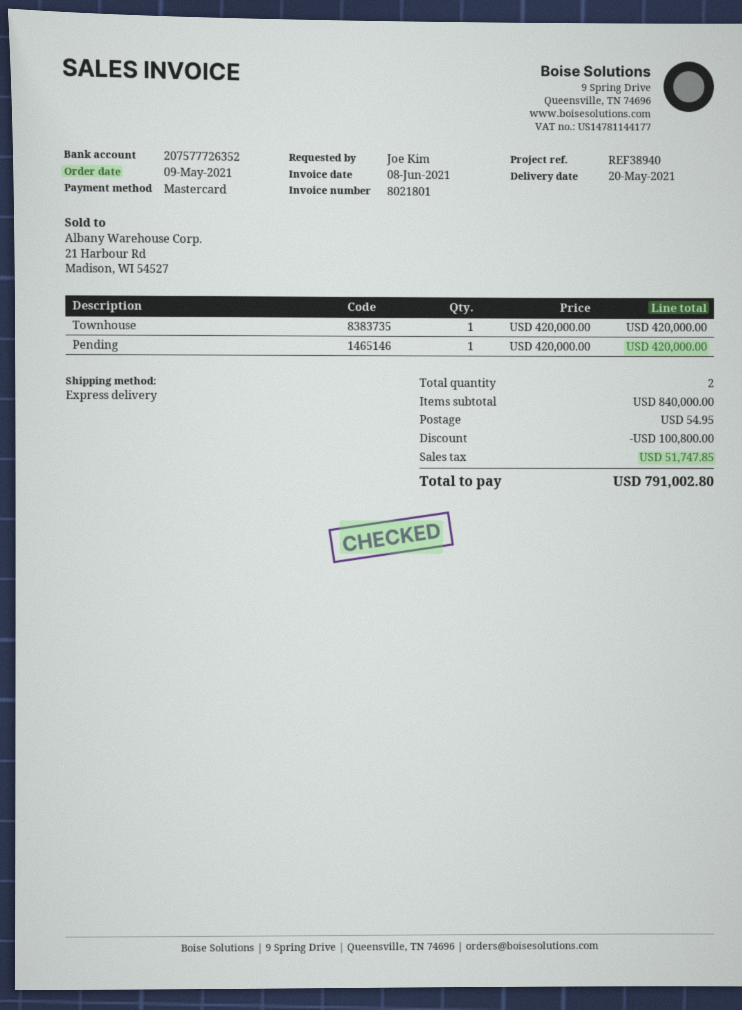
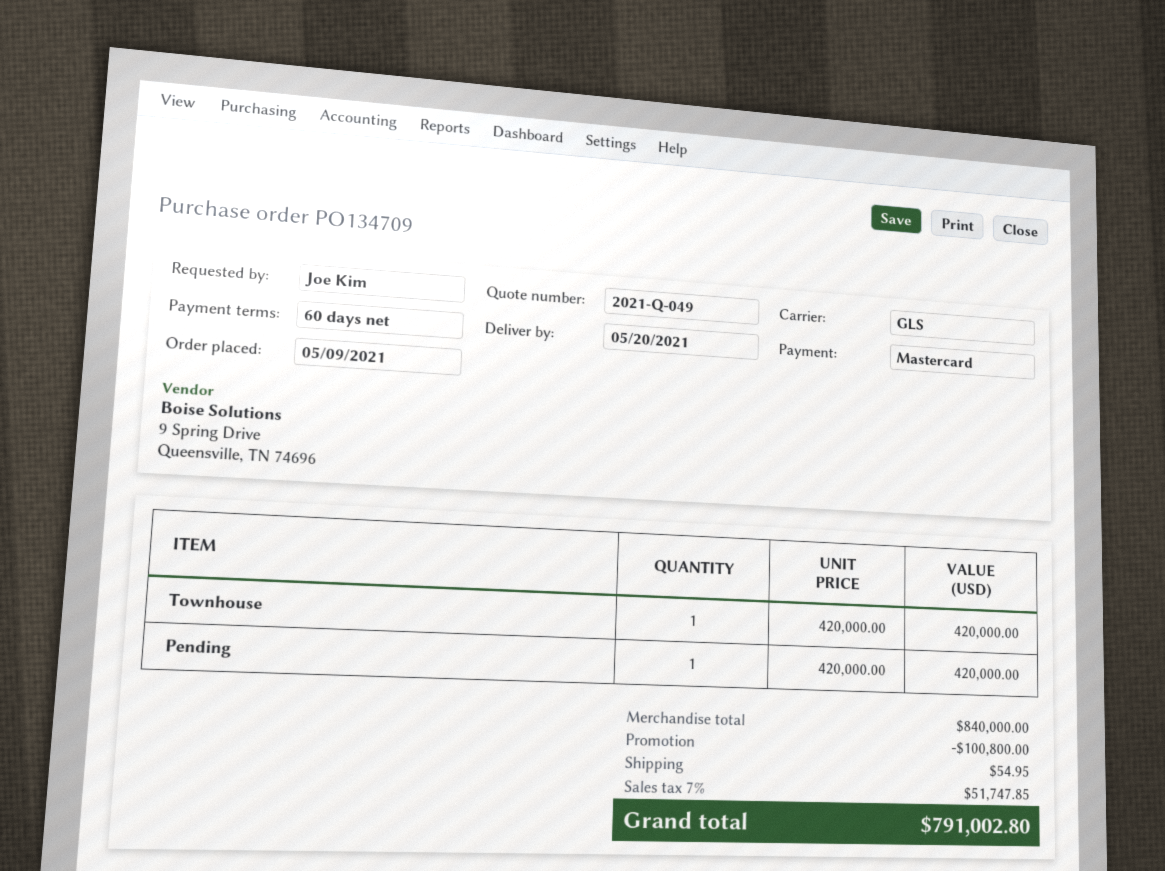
shipping method: express -> GLS

